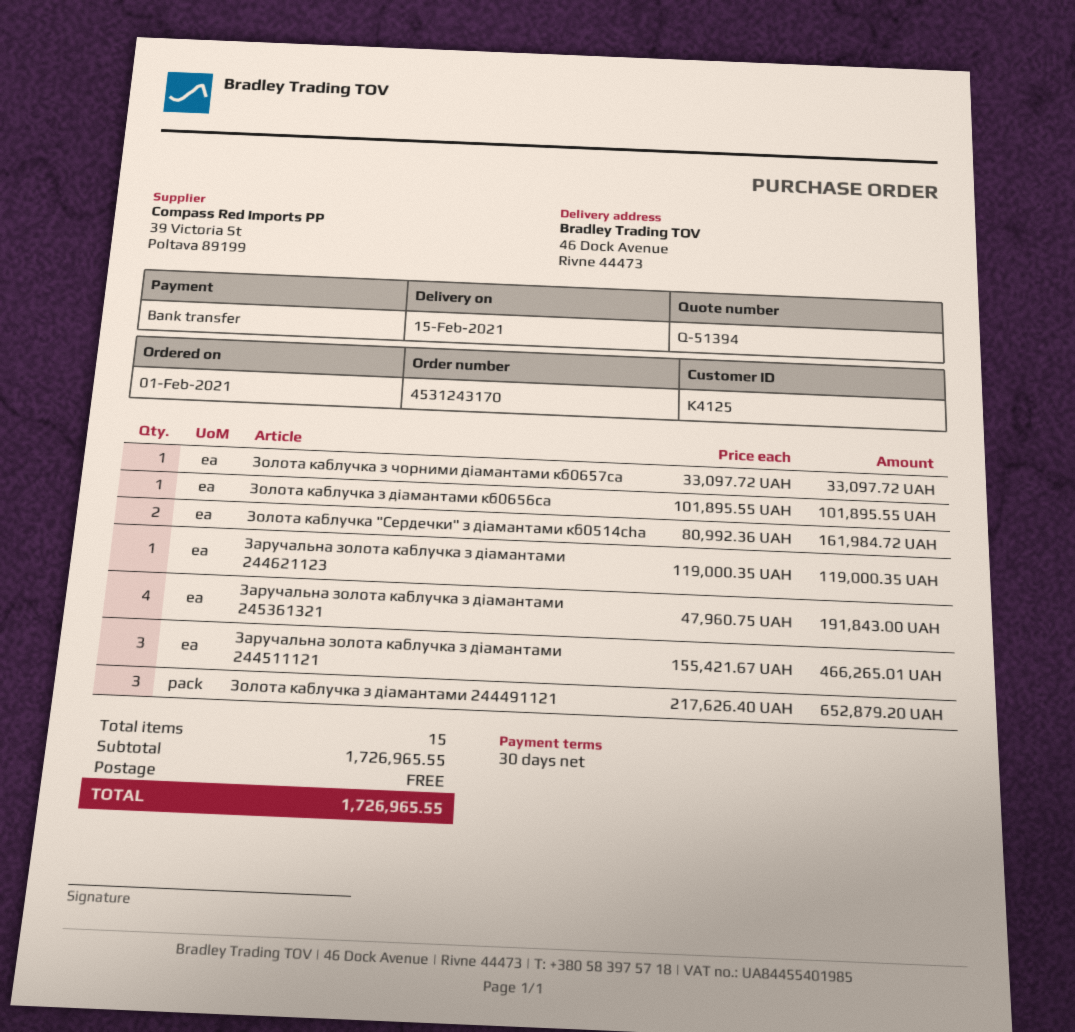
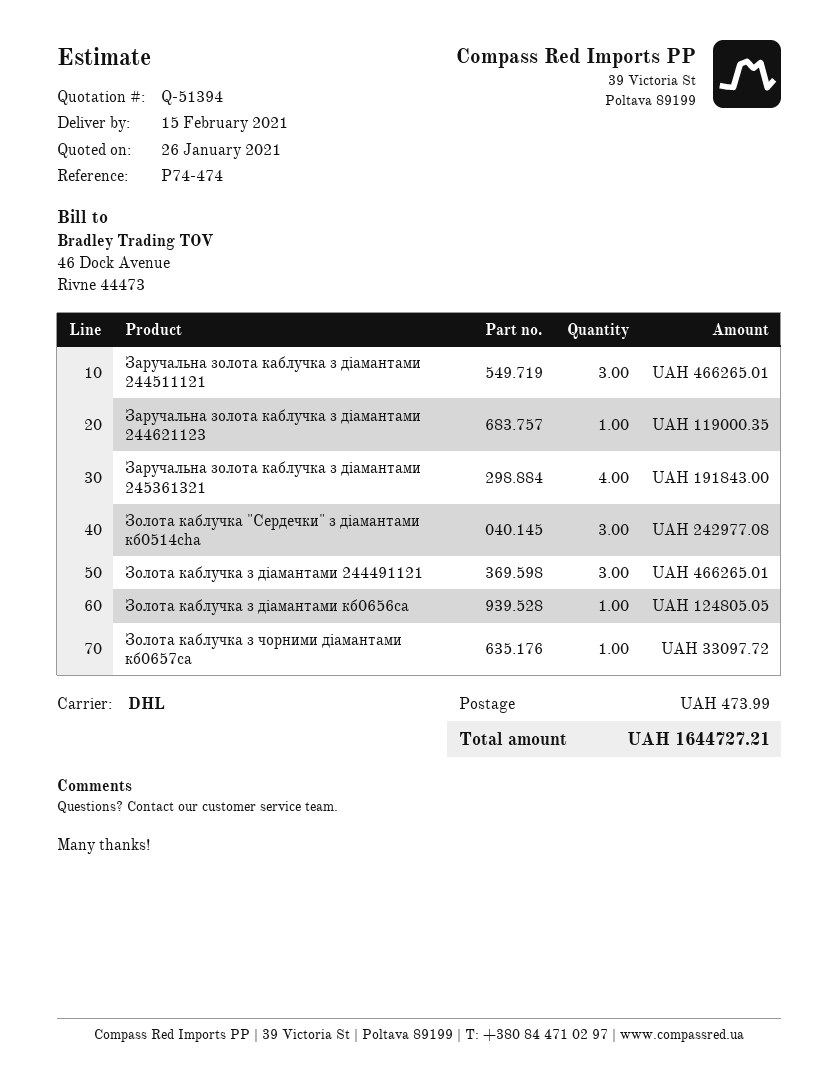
Золота каблучка з діамантами кб0656ca: 1 for 101895.55 -> 1 for 124805.05
Золота каблучка "Сердечки" з діамантами кб0514cha: 2 for 161984.72 -> 3 for 242977.08
Золота каблучка з діамантами 244491121: 3 for 652879.20 -> 3 for 466265.01
shipping: 0.00 -> 473.99
total: 1726965.55 -> 1644727.21

